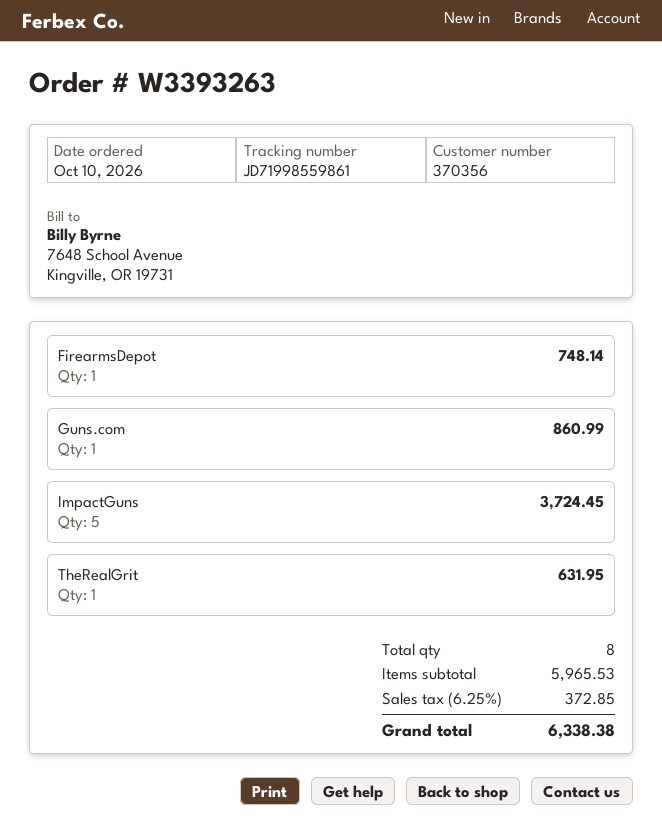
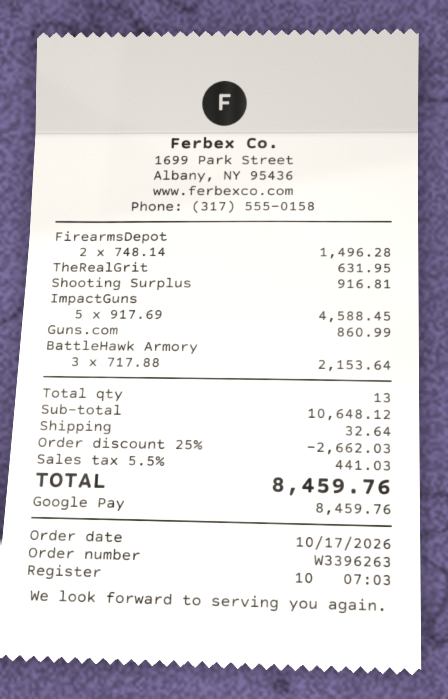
order number: W3393263 -> W3396263
order date: 2026-10-10 -> 2026-10-17
FirearmsDepot: 1 for 748.14 -> 2 for 1496.28
ImpactGuns: 5 for 3724.45 -> 5 for 4588.45
Shooting Surplus: none -> 1 for 916.81
BattleHawk Armory: none -> 3 for 2153.64
total quantity: 8 -> 13
subtotal: 5965.53 -> 10648.12
discount: none -> 25% = 2662.03
shipping: none -> 32.64
tax: 6.25% = 372.85 -> 5.5% = 441.03
total: 6338.38 -> 8459.76

